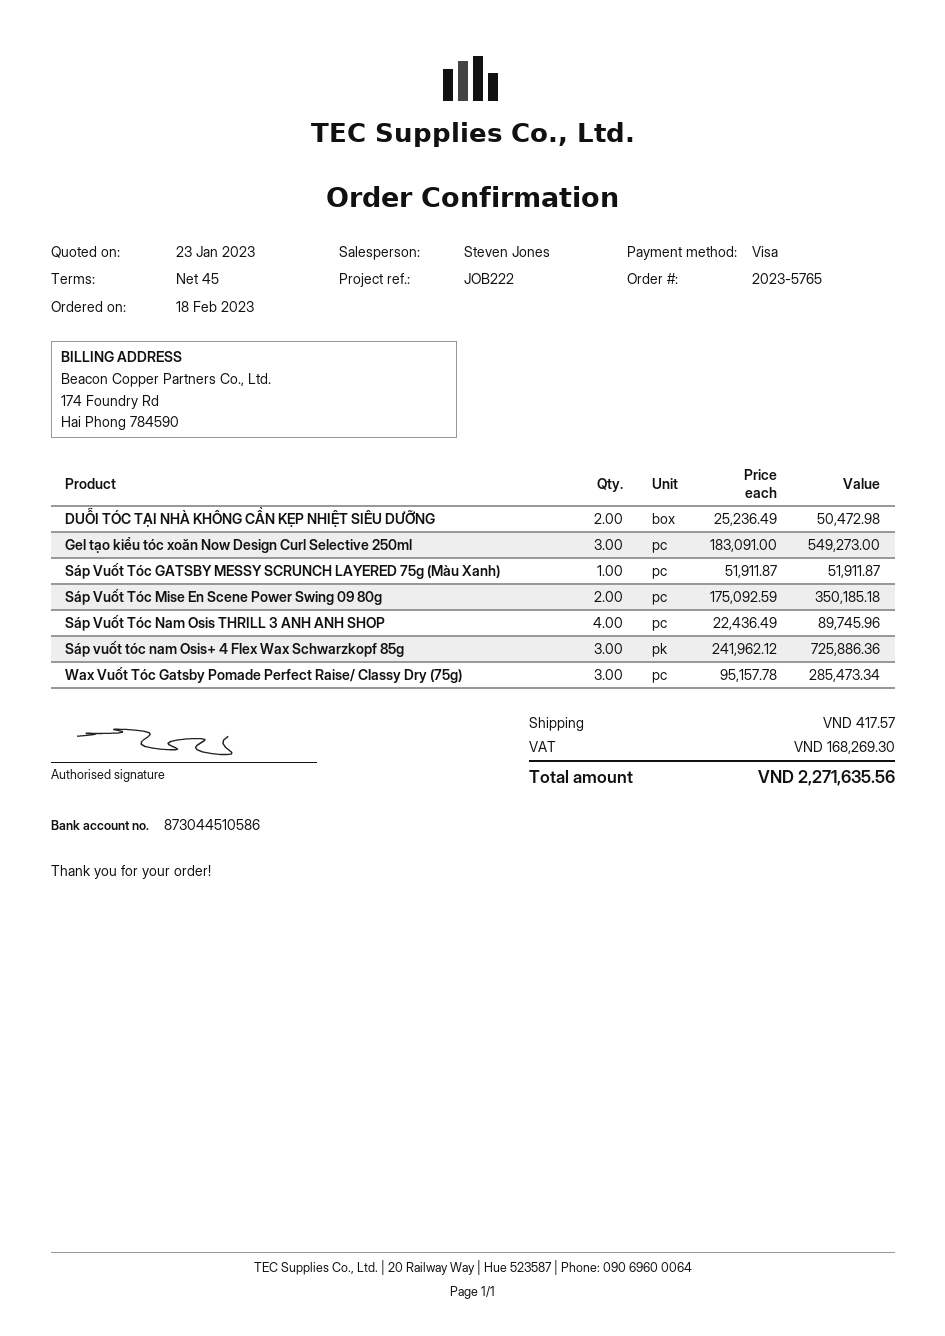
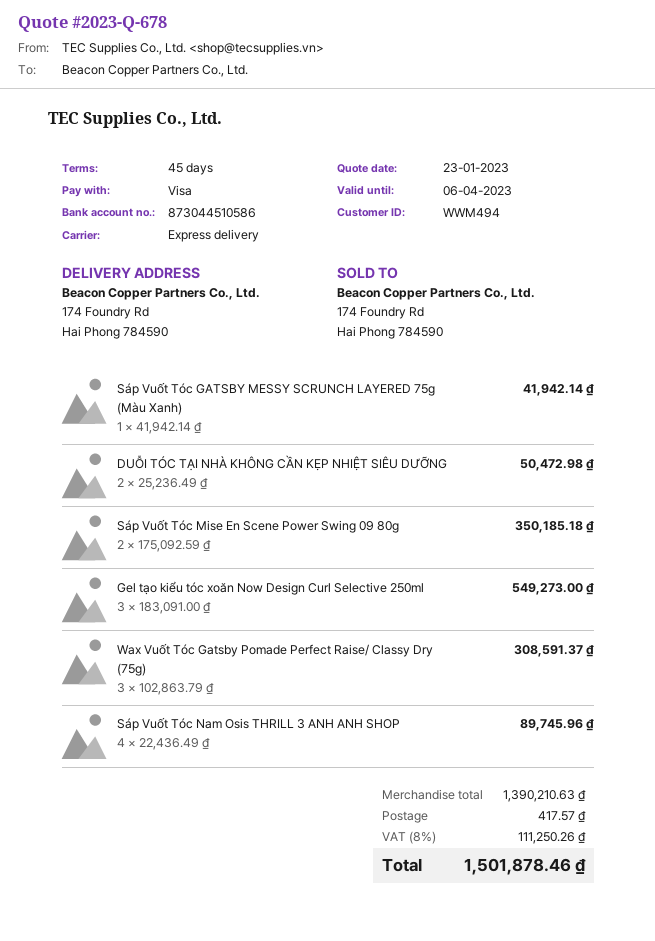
Sáp Vuốt Tóc GATSBY MESSY SCRUNCH LAYERED 75g (Màu Xanh): 1 x 51911.87 = 51911.87 -> 1 x 41942.14 = 41942.14
Sáp vuốt tóc nam Osis+ 4 Flex Wax Schwarzkopf 85g: 3 x 241962.12 = 725886.36 -> none
Wax Vuốt Tóc Gatsby Pomade Perfect Raise/ Classy Dry (75g): 3 x 95157.78 = 285473.34 -> 3 x 102863.79 = 308591.37
tax: 168269.30 -> 111250.26
total: 2271635.56 -> 1501878.46

